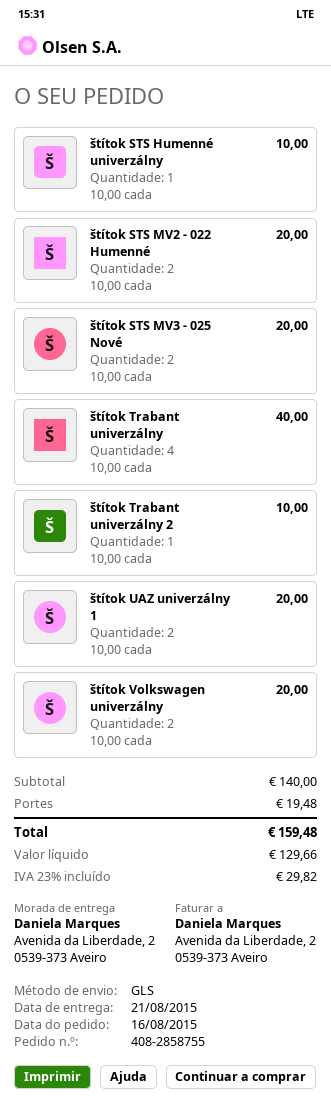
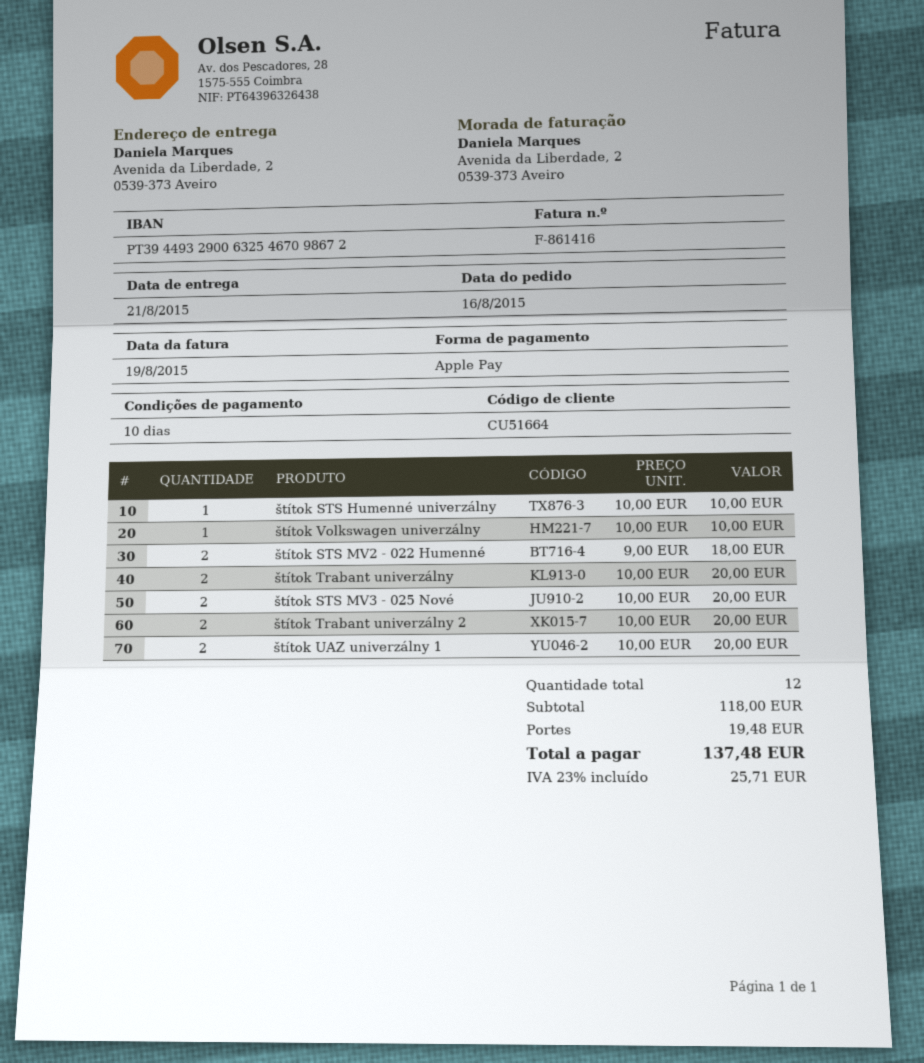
štítok STS MV2 - 022 Humenné: 2 x 10.00 = 20.00 -> 2 x 9.00 = 18.00
štítok Trabant univerzálny: 4 x 10.00 = 40.00 -> 2 x 10.00 = 20.00
štítok Trabant univerzálny 2: 1 x 10.00 = 10.00 -> 2 x 10.00 = 20.00
štítok Volkswagen univerzálny: 2 x 10.00 = 20.00 -> 1 x 10.00 = 10.00
subtotal: 140.00 -> 118.00
tax: 23% = 29.82 -> 23% = 25.71
total: 159.48 -> 137.48

